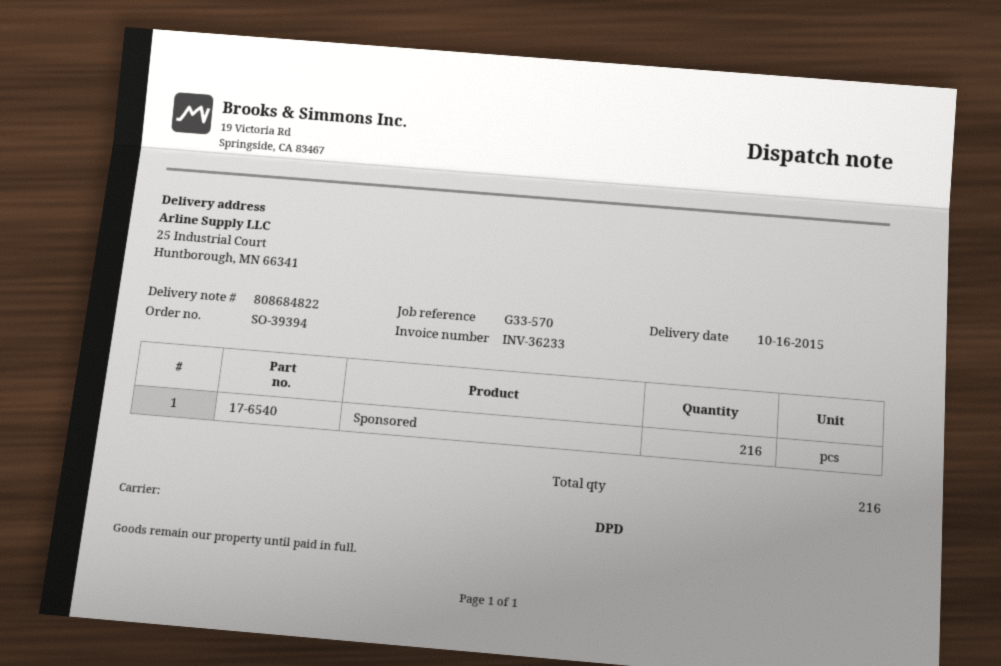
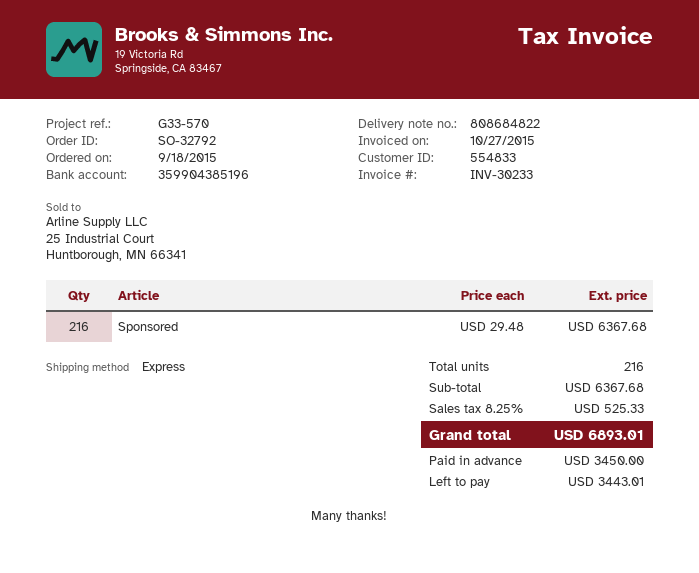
order number: SO-39394 -> SO-32792
invoice number: INV-36233 -> INV-30233
shipping method: DPD -> express

